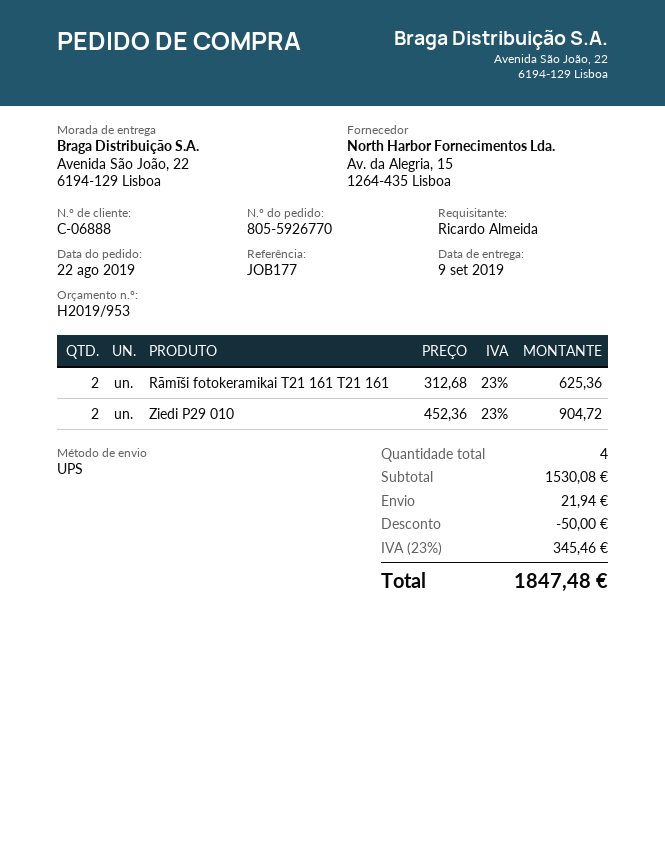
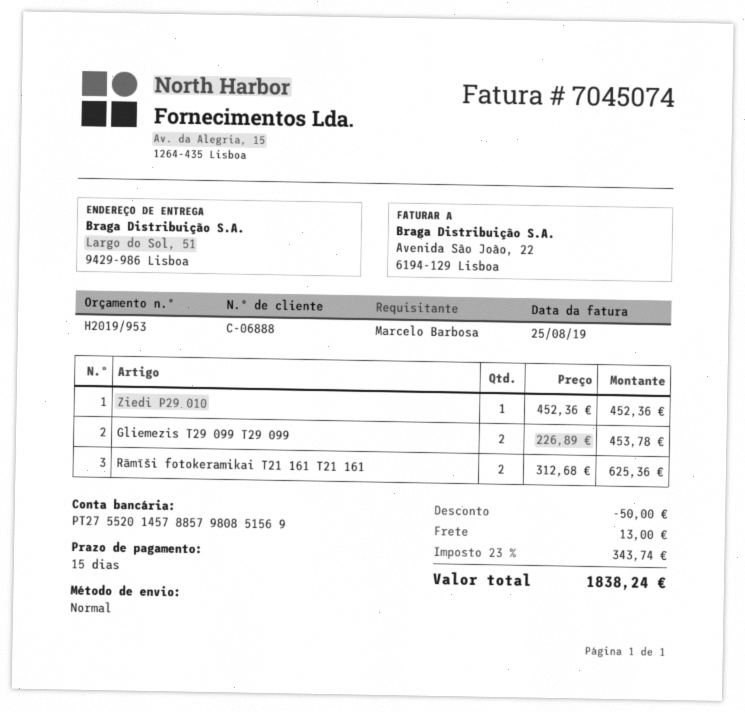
ordered by: Ricardo Almeida -> Marcelo Barbosa
shipping method: UPS -> standard
ship to: Avenida São João, 22, 6194-129 Lisboa -> Largo do Sol, 51, 9429-986 Lisboa
Ziedi P29 010: 2 x 452.36 = 904.72 -> 1 x 452.36 = 452.36
Gliemezis T29 099 T29 099: none -> 2 x 226.89 = 453.78
shipping: 21.94 -> 13.00
tax: 23% = 345.46 -> 23% = 343.74
total: 1847.48 -> 1838.24

